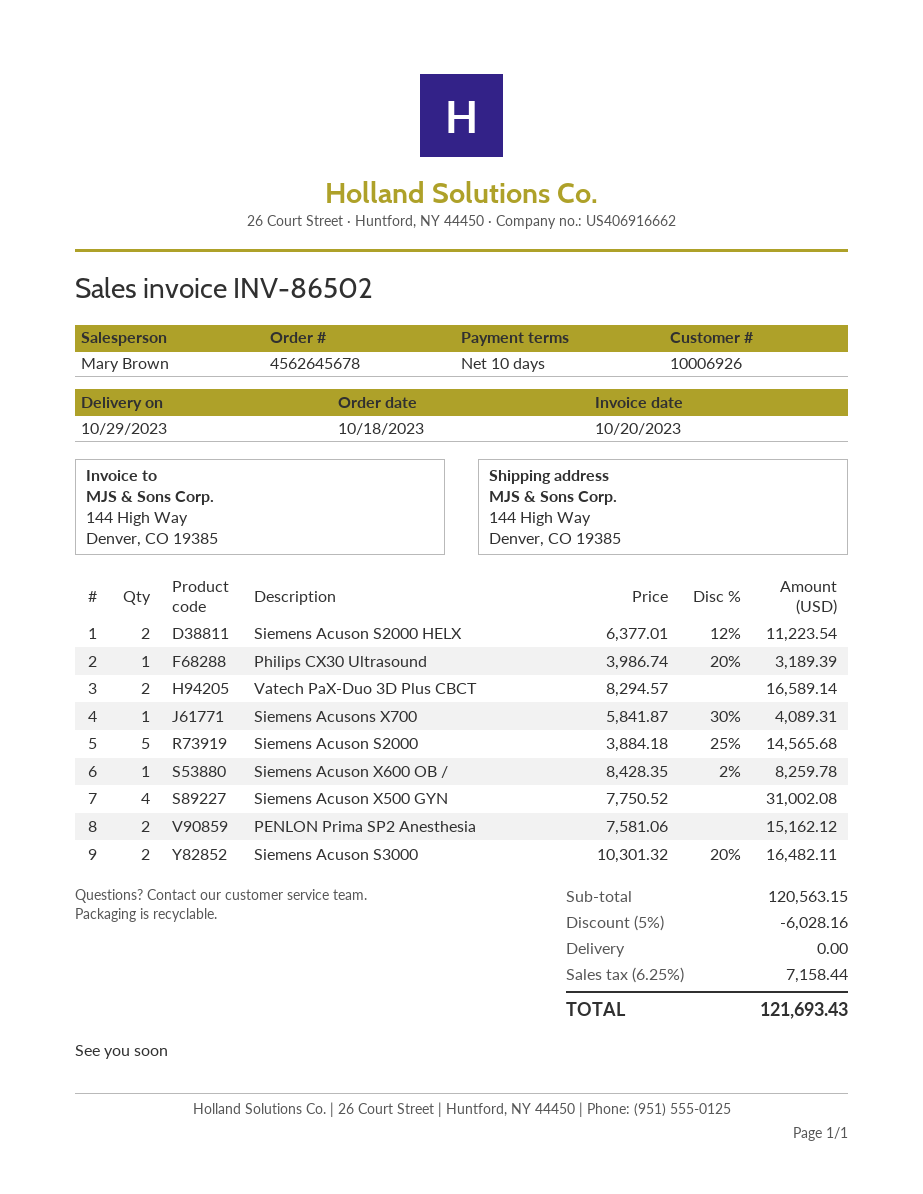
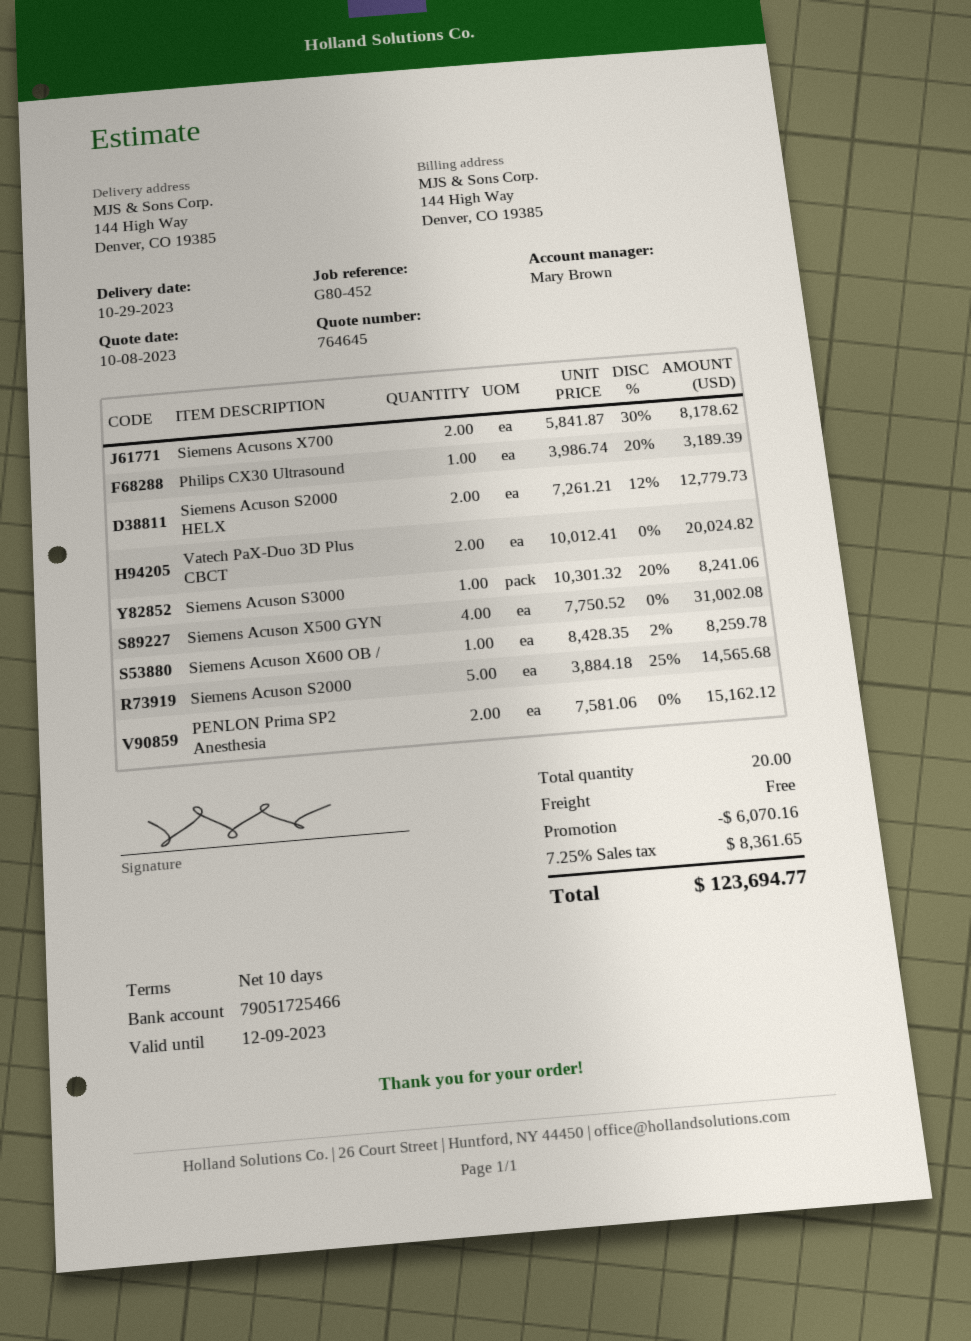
Siemens Acuson S2000 HELX: 2 x 6377.01 - 12% = 11223.54 -> 2 x 7261.21 - 12% = 12779.73
Vatech PaX-Duo 3D Plus CBCT: 2 x 8294.57 = 16589.14 -> 2 x 10012.41 = 20024.82
Siemens Acusons X700: 1 x 5841.87 - 30% = 4089.31 -> 2 x 5841.87 - 30% = 8178.62
Siemens Acuson S3000: 2 x 10301.32 - 20% = 16482.11 -> 1 x 10301.32 - 20% = 8241.06
discount: 6028.16 -> 6070.16
tax: 6.25% = 7158.44 -> 7.25% = 8361.65
total: 121693.43 -> 123694.77

